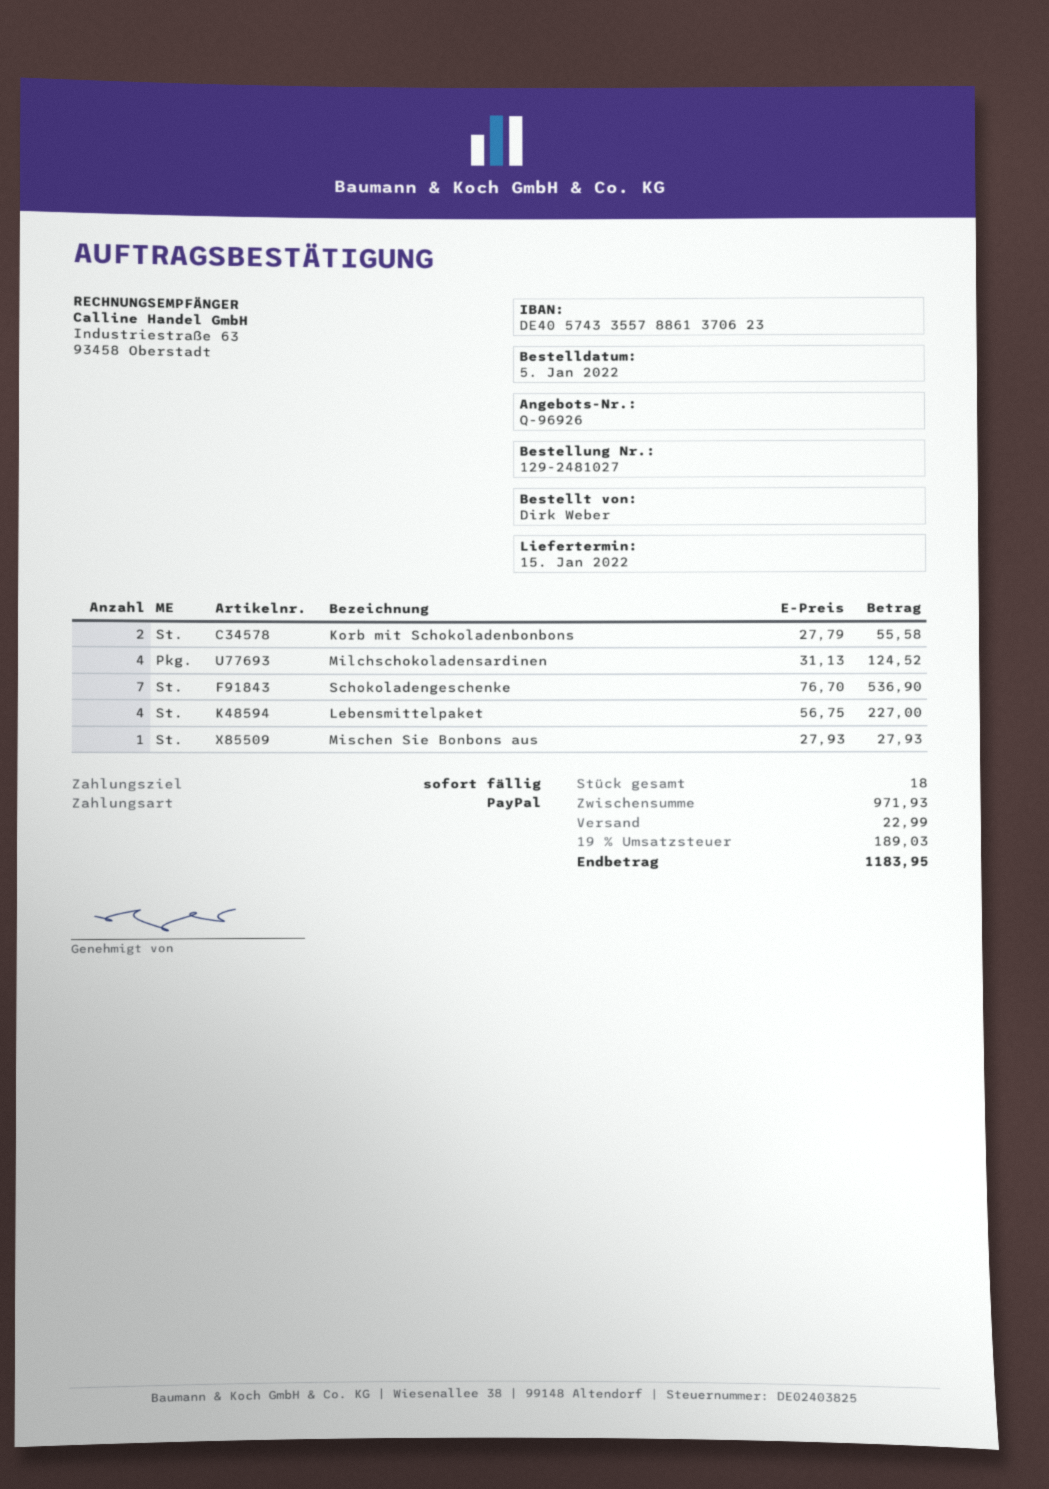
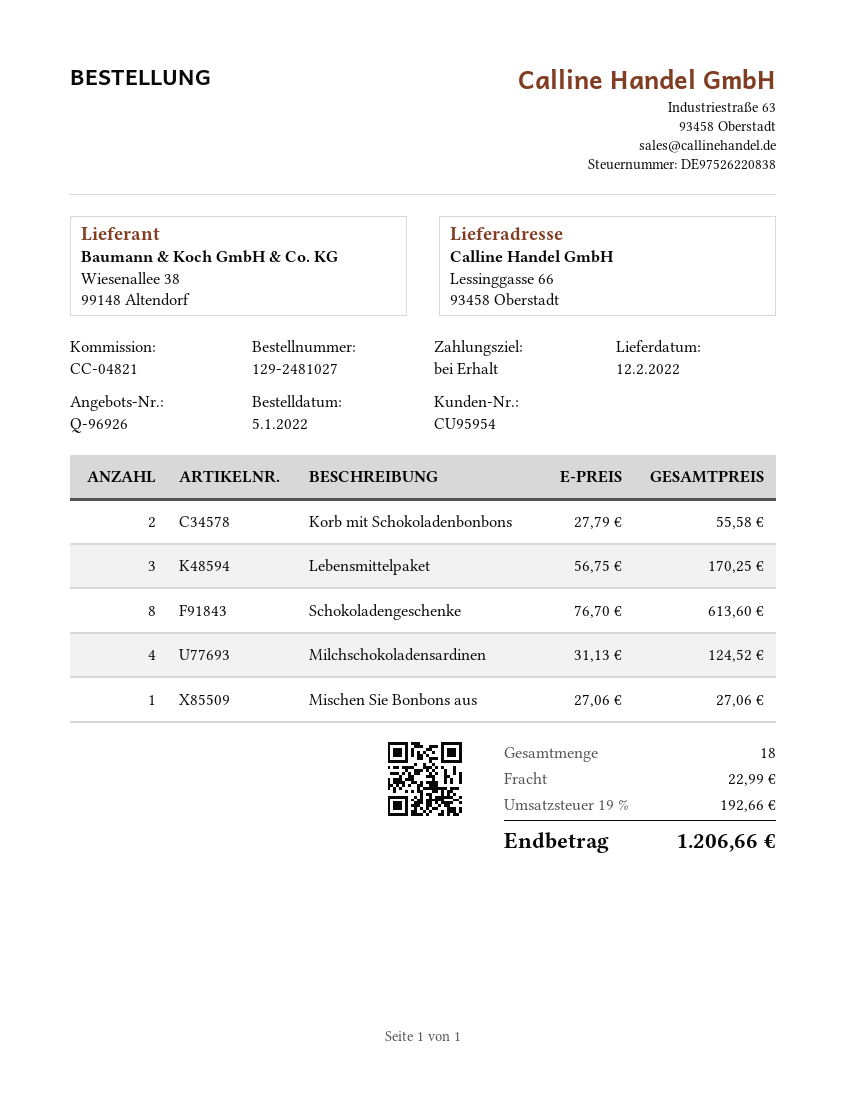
delivery date: 2022-01-15 -> 2022-02-12
Schokoladengeschenke: 7 x 76.70 = 536.90 -> 8 x 76.70 = 613.60
Lebensmittelpaket: 4 x 56.75 = 227.00 -> 3 x 56.75 = 170.25
Mischen Sie Bonbons aus: 1 x 27.93 = 27.93 -> 1 x 27.06 = 27.06
tax: 19% = 189.03 -> 19% = 192.66
total: 1183.95 -> 1206.66

